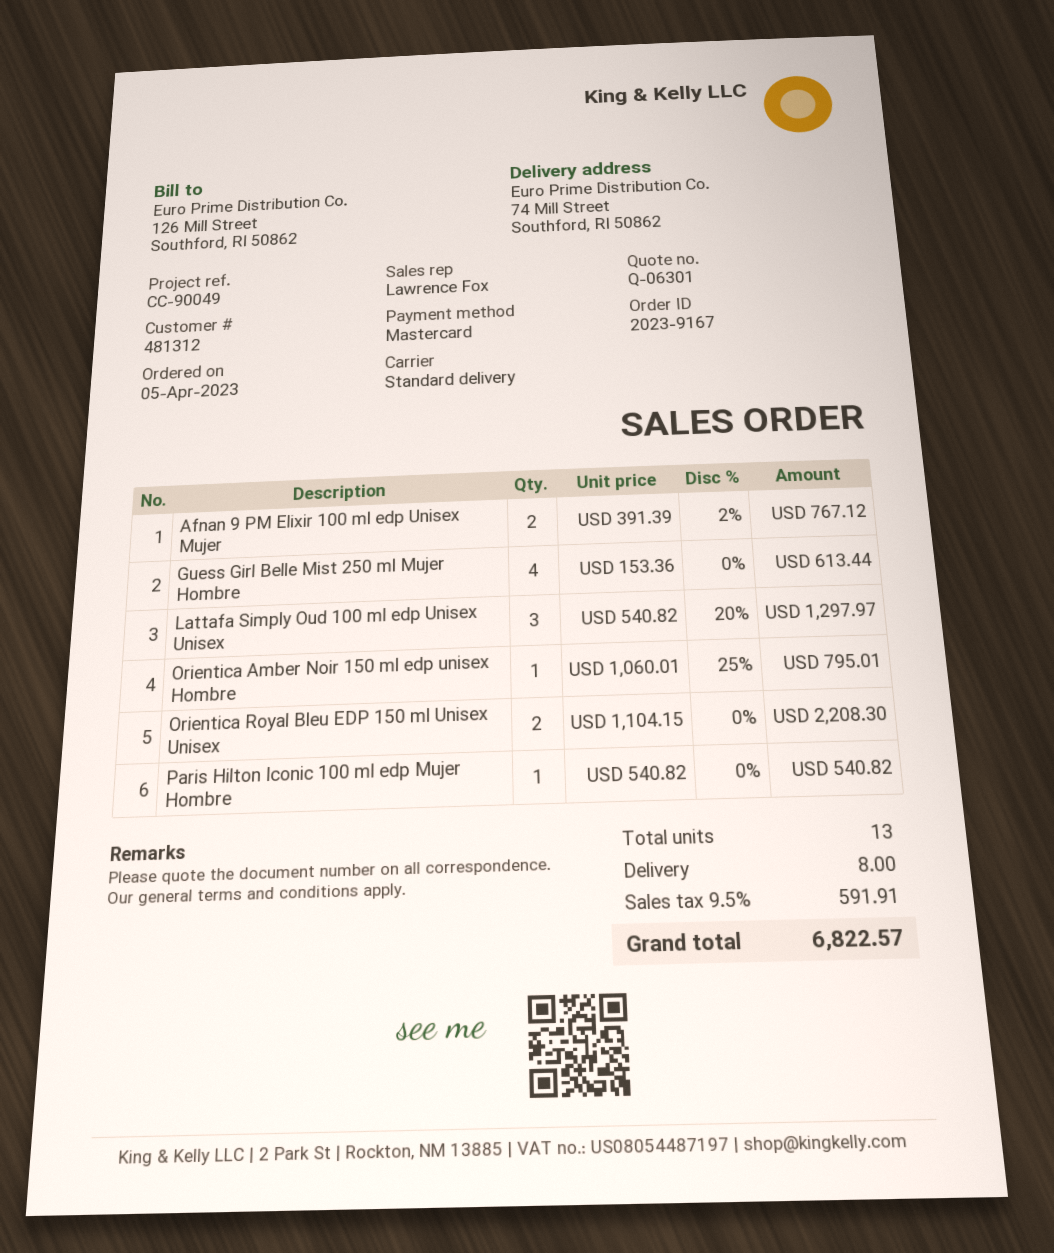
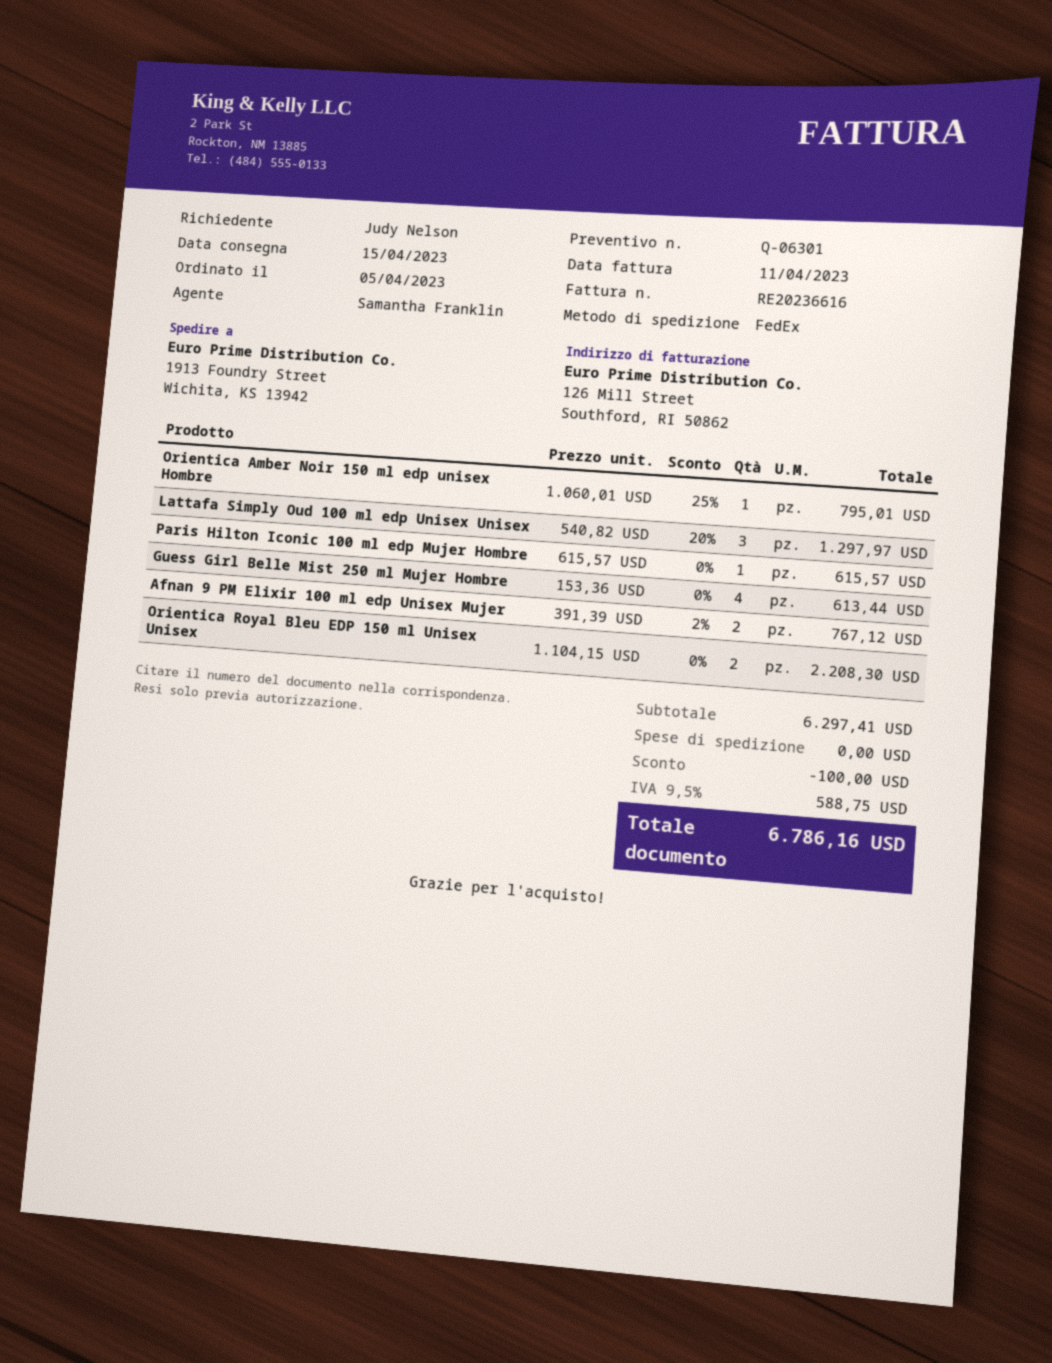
sales rep: Lawrence Fox -> Samantha Franklin
shipping method: standard -> FedEx
ship to: 74 Mill Street, Southford, RI 50862 -> 1913 Foundry Street, Wichita, KS 13942
Paris Hilton Iconic 100 ml edp Mujer Hombre: 1 x 540.82 = 540.82 -> 1 x 615.57 = 615.57
discount: none -> 100.00
shipping: 8.00 -> 0.00
tax: 9.5% = 591.91 -> 9.5% = 588.75
total: 6822.57 -> 6786.16

